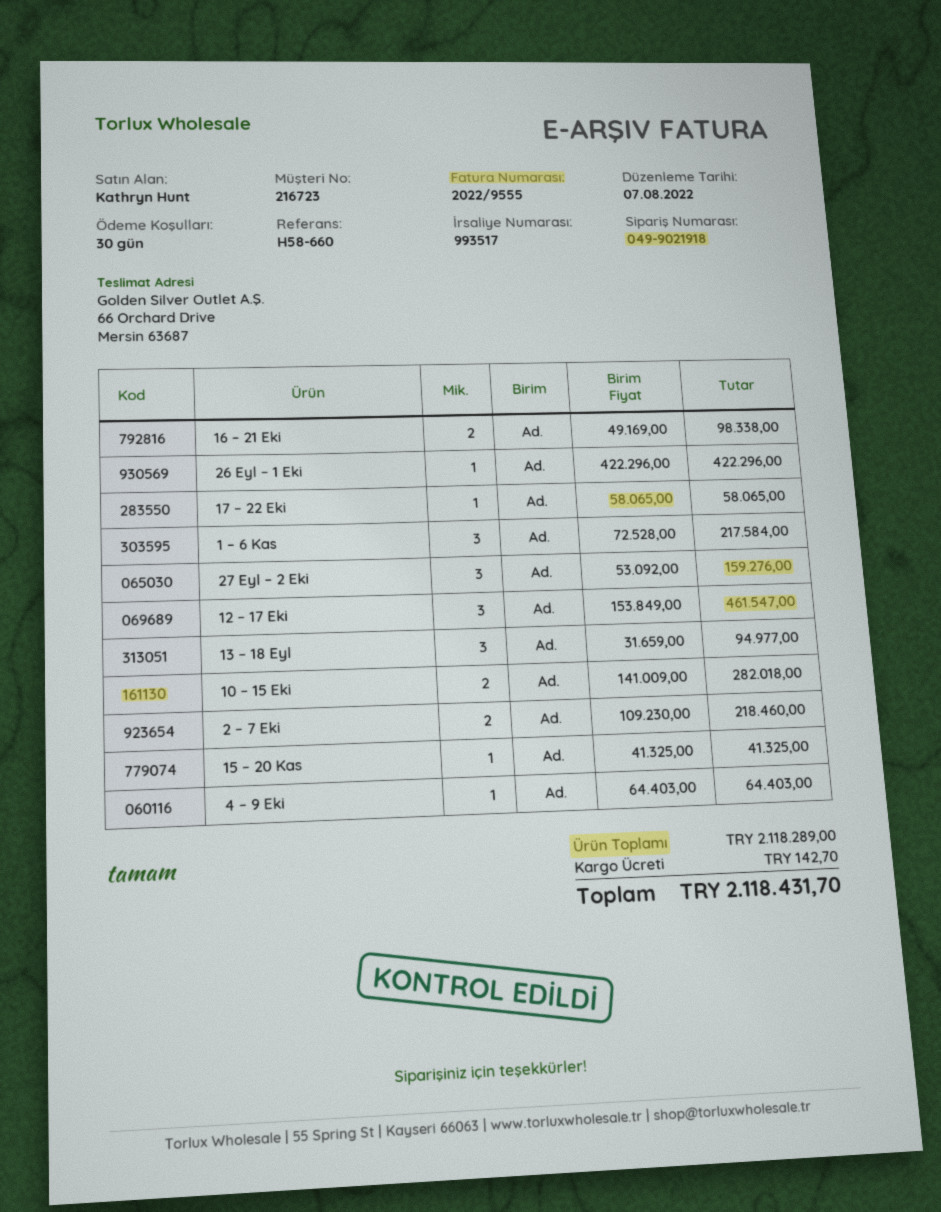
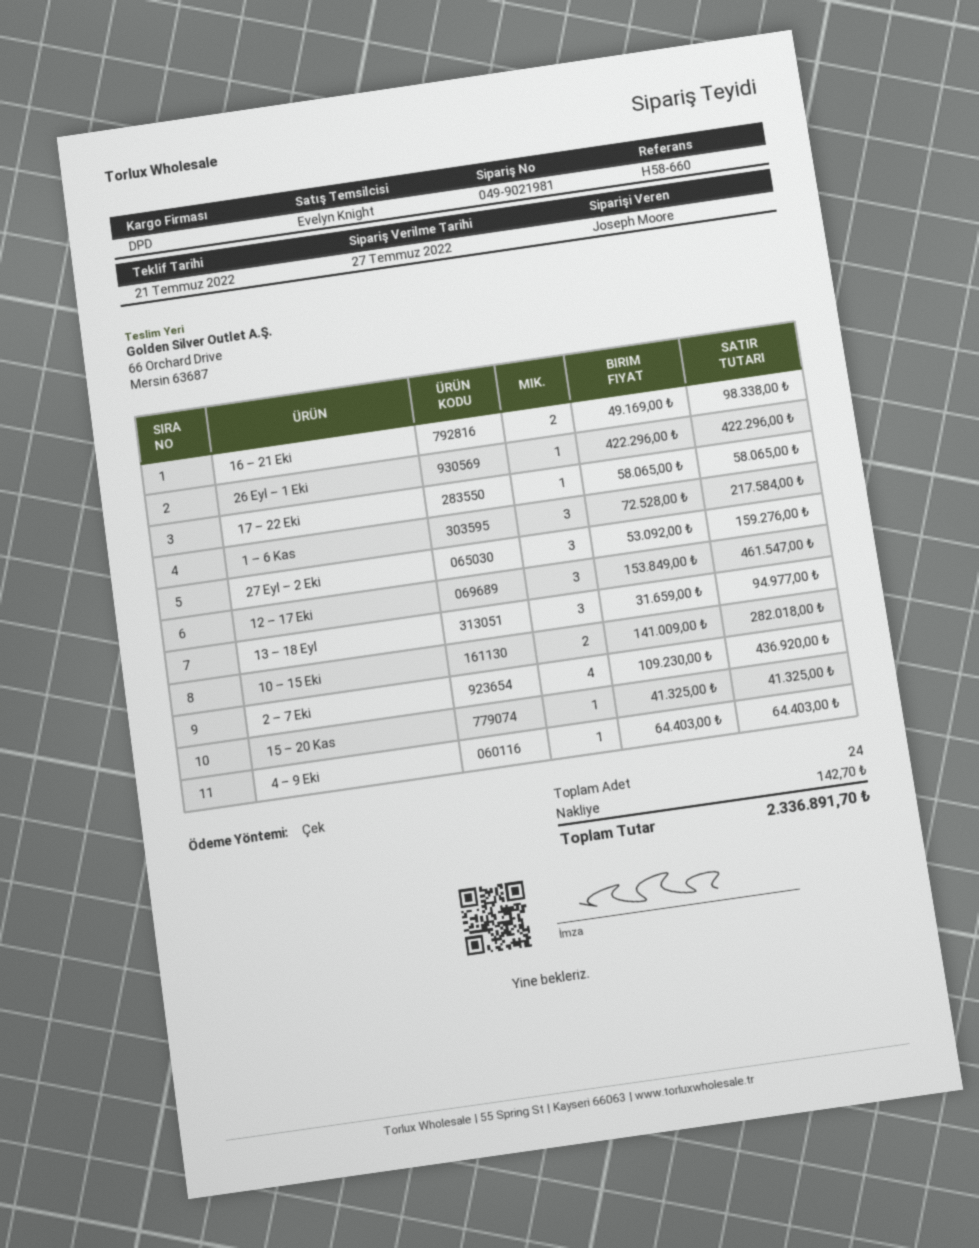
order number: 049-9021918 -> 049-9021981
ordered by: Kathryn Hunt -> Joseph Moore
2 – 7 Eki: 2 x 109230.00 = 218460.00 -> 4 x 109230.00 = 436920.00
total: 2118431.70 -> 2336891.70

